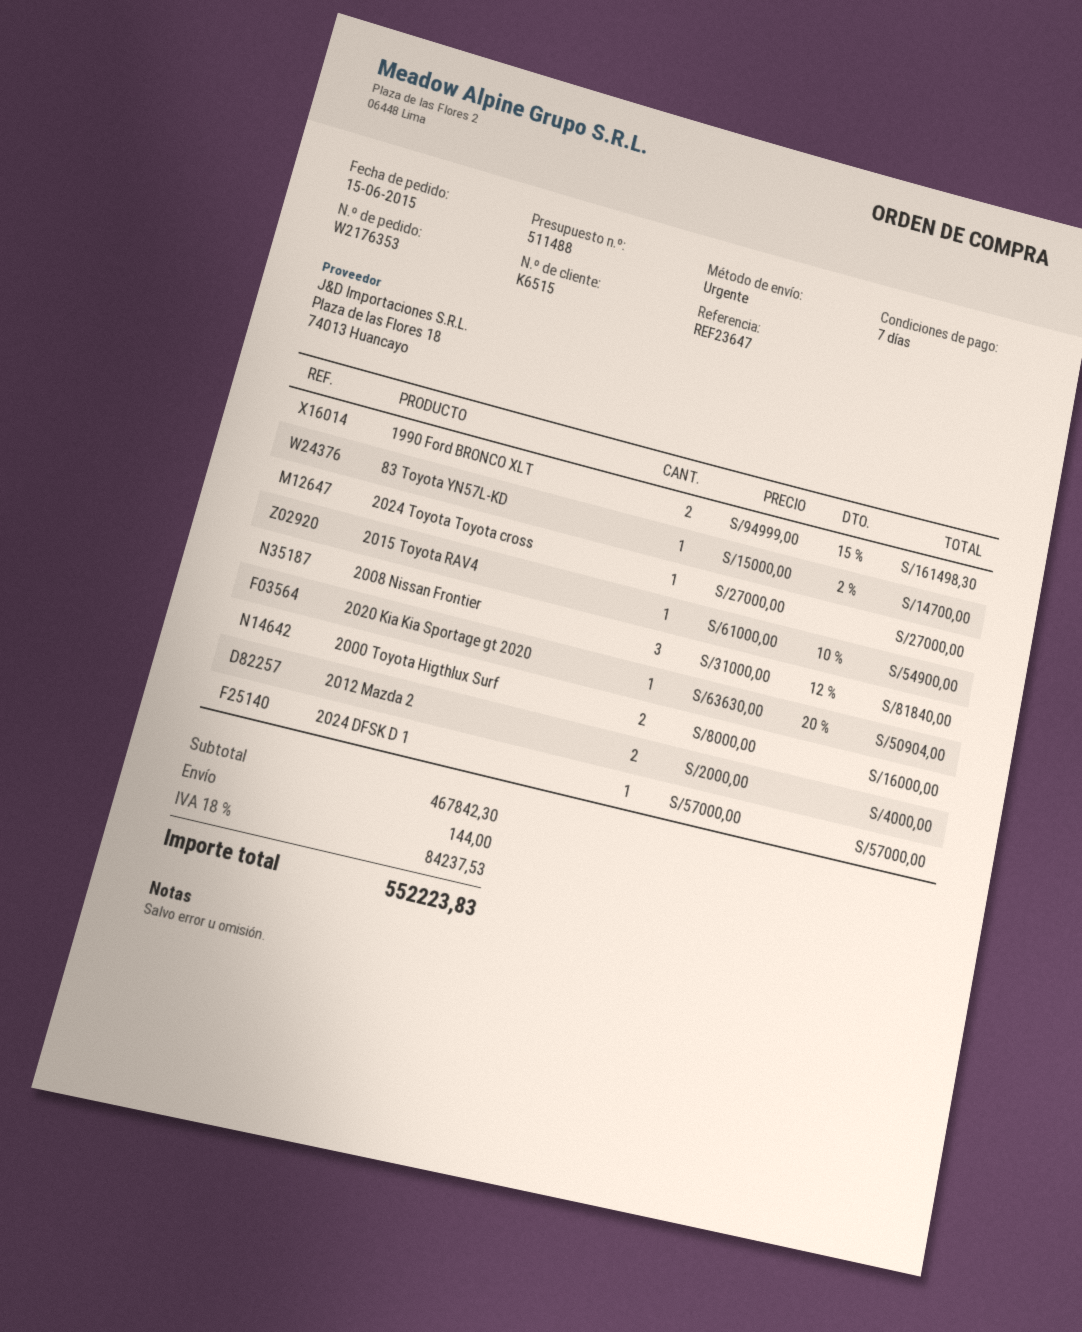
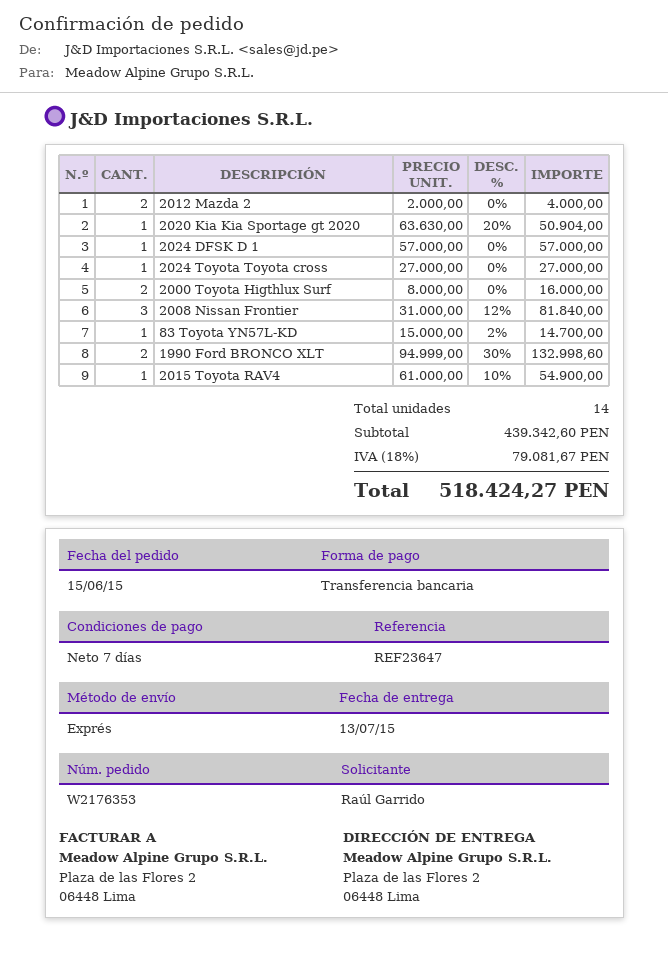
1990 Ford BRONCO XLT: 2 x 94999.00 - 15% = 161498.30 -> 2 x 94999.00 - 30% = 132998.60
subtotal: 467842.30 -> 439342.60
shipping: 144.00 -> none
tax: 18% = 84237.53 -> 18% = 79081.67
total: 552223.83 -> 518424.27

